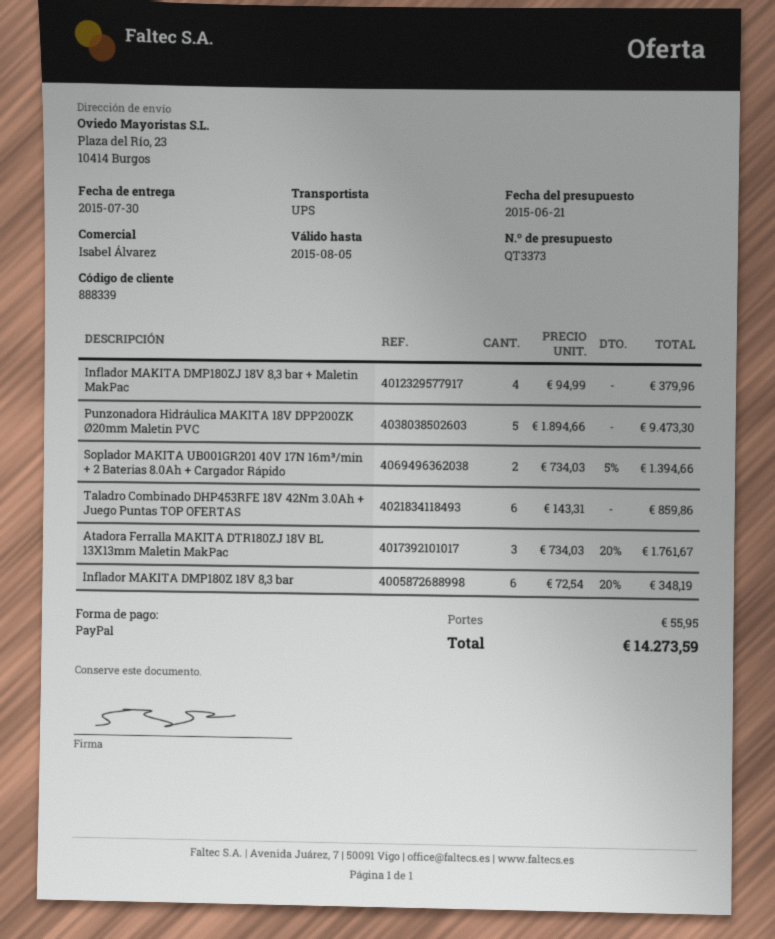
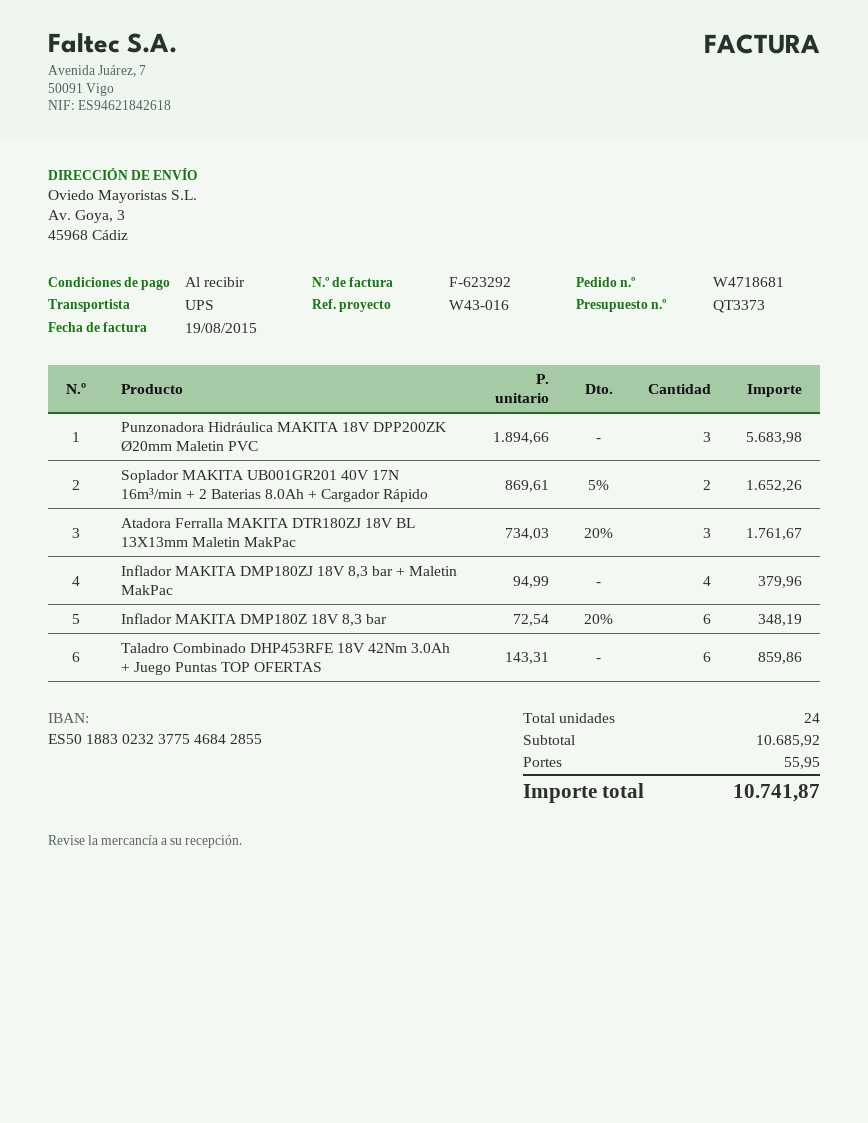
ship to: Plaza del Río, 23, 10414 Burgos -> Av. Goya, 3, 45968 Cádiz
Punzonadora Hidráulica MAKITA 18V DPP200ZK Ø20mm Maletin PVC: 5 x 1894.66 = 9473.30 -> 3 x 1894.66 = 5683.98
Soplador MAKITA UB001GR201 40V 17N 16m³/min + 2 Baterias 8.0Ah + Cargador Rápido: 2 x 734.03 - 5% = 1394.66 -> 2 x 869.61 - 5% = 1652.26
total: 14273.59 -> 10741.87

